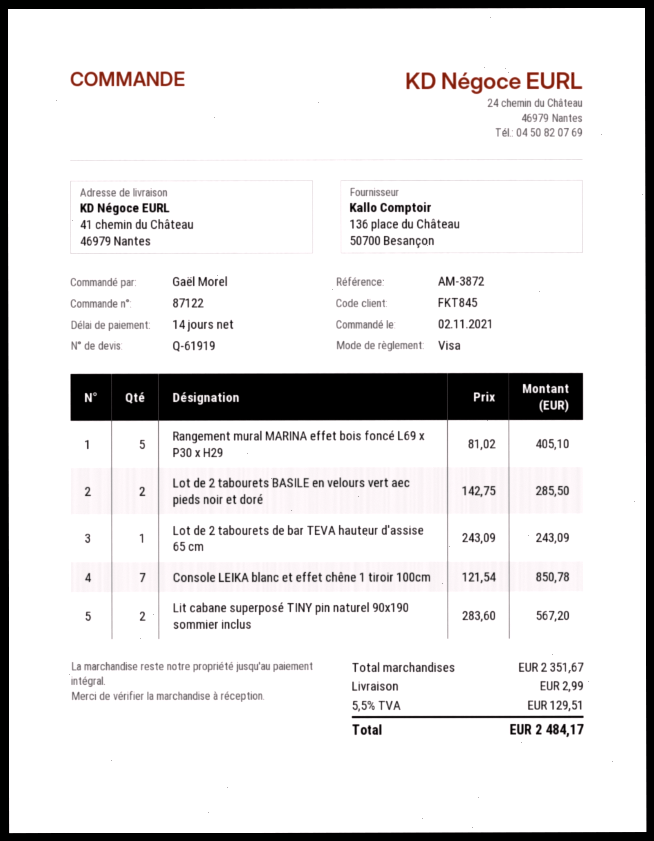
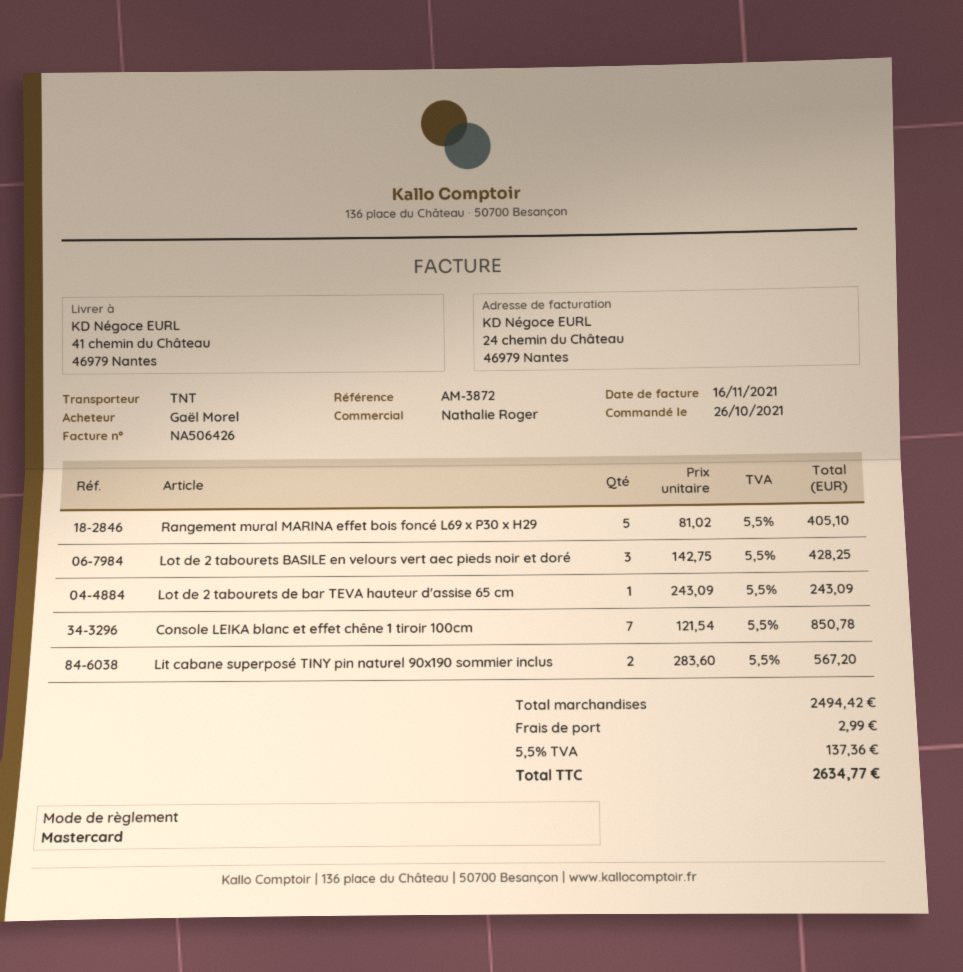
order date: 2021-11-02 -> 2021-10-26
payment method: Visa -> Mastercard
Lot de 2 tabourets BASILE en velours vert aec pieds noir et doré: 2 x 142.75 = 285.50 -> 3 x 142.75 = 428.25
subtotal: 2351.67 -> 2494.42
tax: 5.5% = 129.51 -> 5.5% = 137.36
total: 2484.17 -> 2634.77

